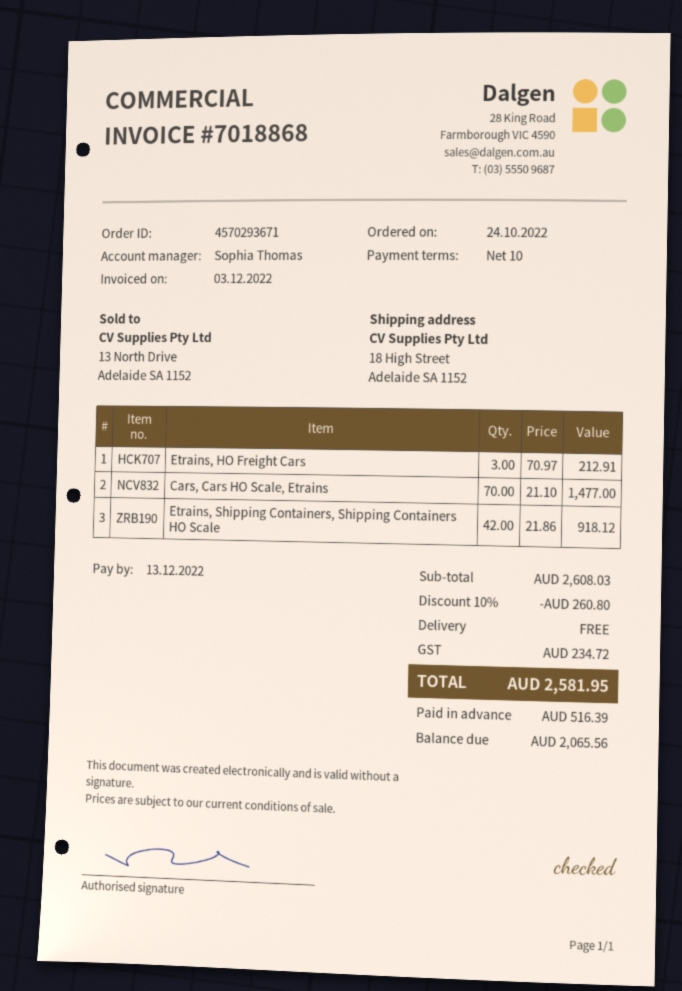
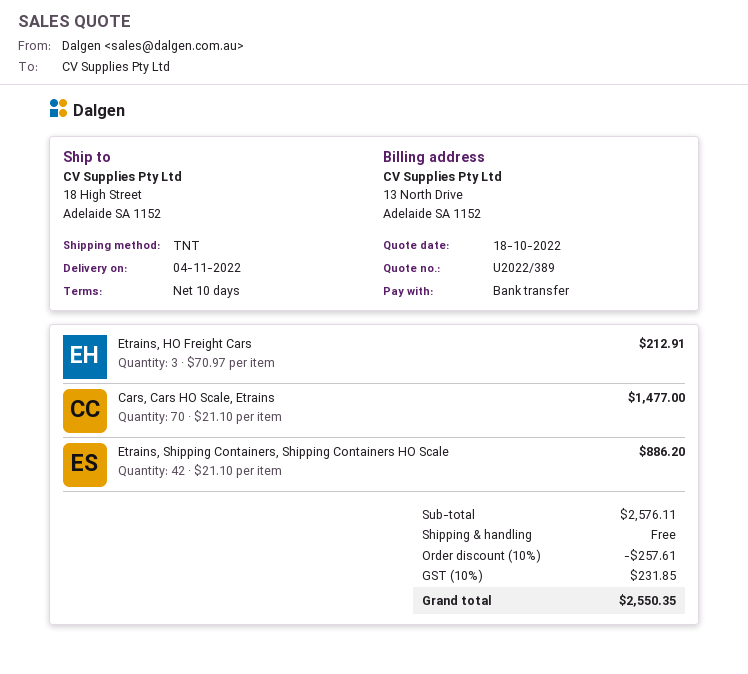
Etrains, Shipping Containers, Shipping Containers HO Scale: 42 x 21.86 = 918.12 -> 42 x 21.10 = 886.20
subtotal: 2608.03 -> 2576.11
discount: 10% = 260.80 -> 10% = 257.61
tax: 234.72 -> 231.85
total: 2581.95 -> 2550.35

